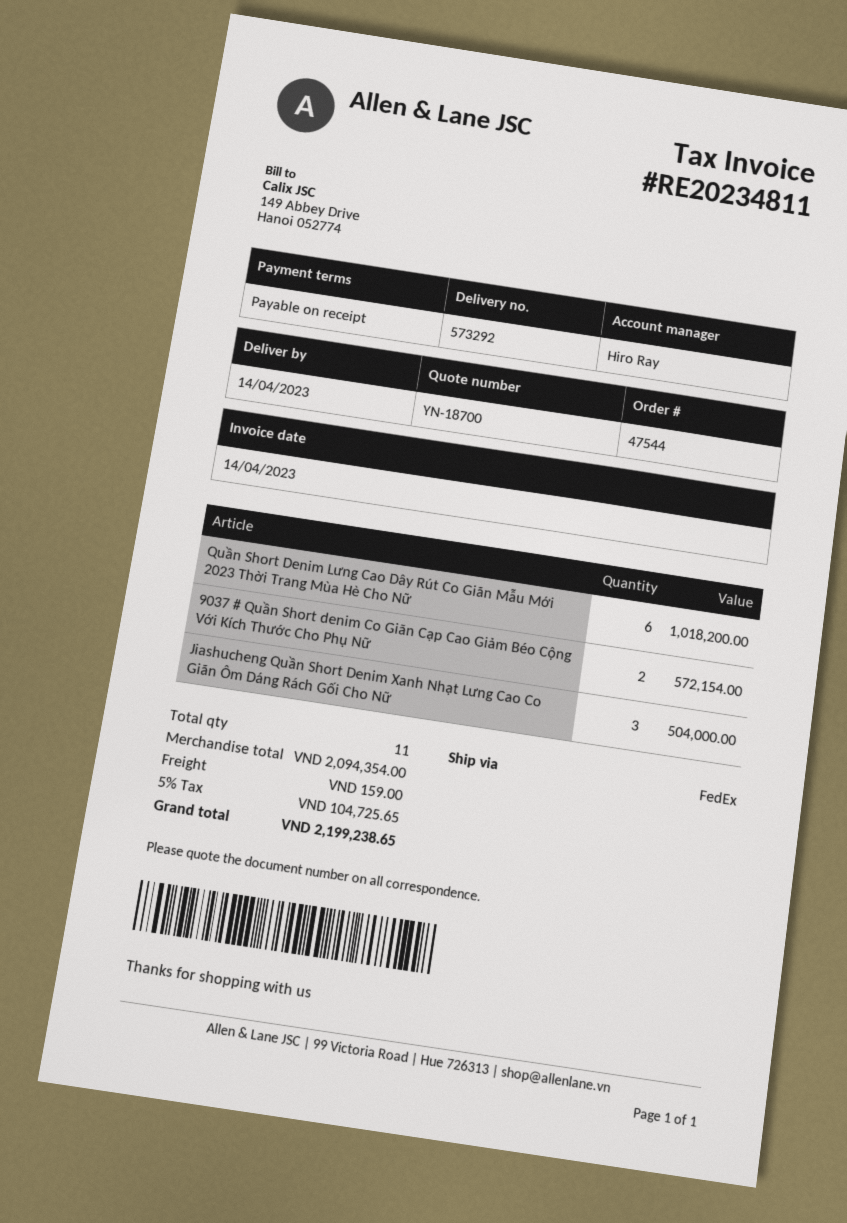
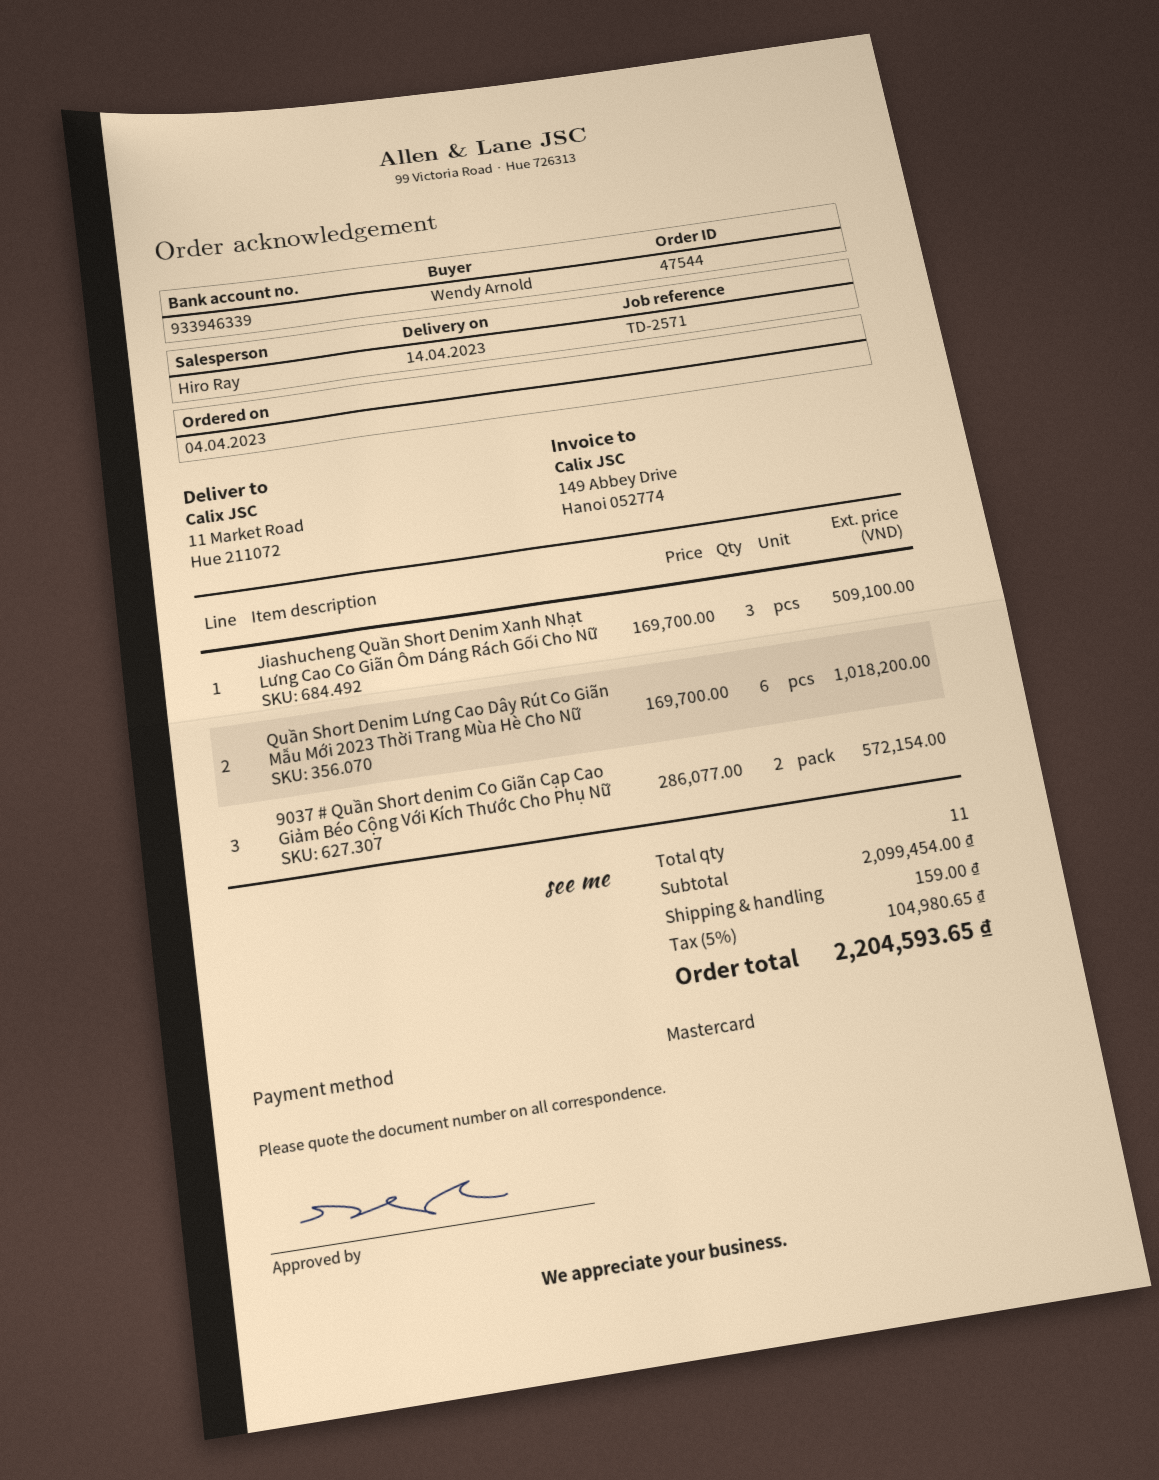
Jiashucheng Quần Short Denim Xanh Nhạt Lưng Cao Co Giãn Ôm Dáng Rách Gối Cho Nữ: 3 for 504000.00 -> 3 for 509100.00
subtotal: 2094354.00 -> 2099454.00
tax: 5% = 104725.65 -> 5% = 104980.65
total: 2199238.65 -> 2204593.65

